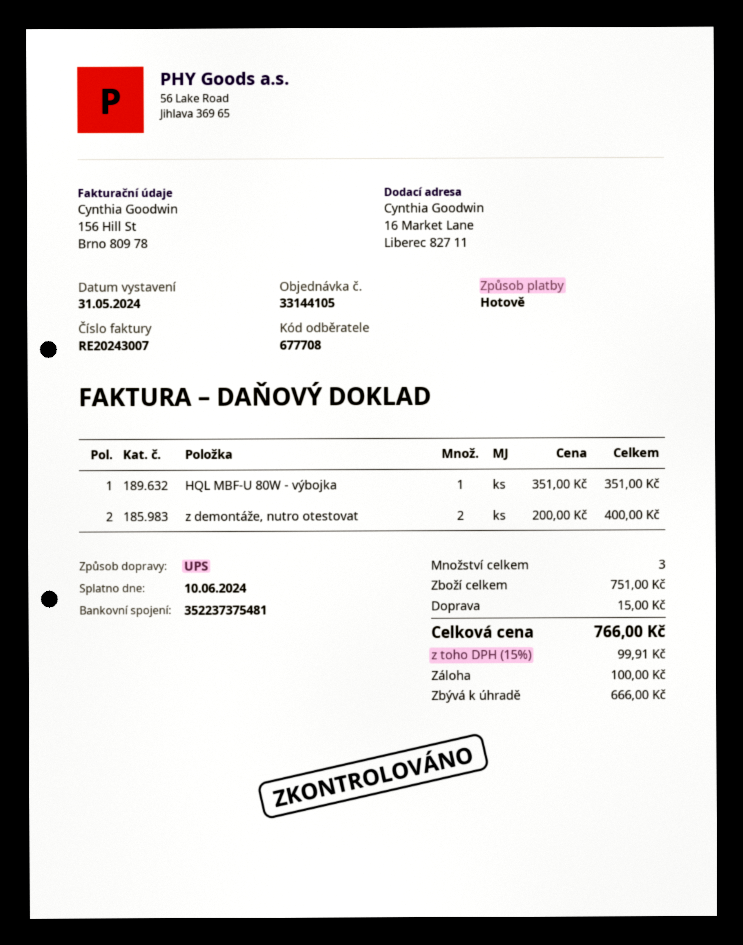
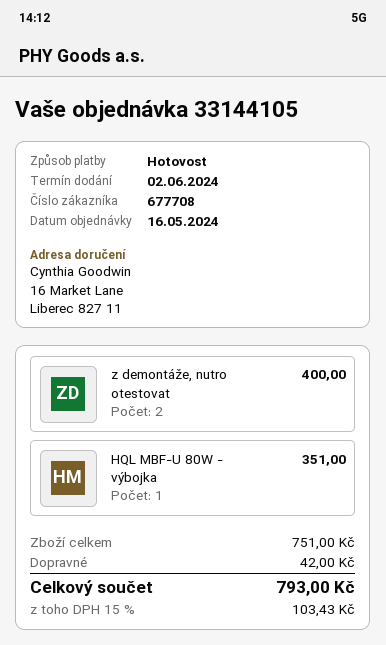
shipping: 15.00 -> 42.00
tax: 15% = 99.91 -> 15% = 103.43
total: 766.00 -> 793.00

